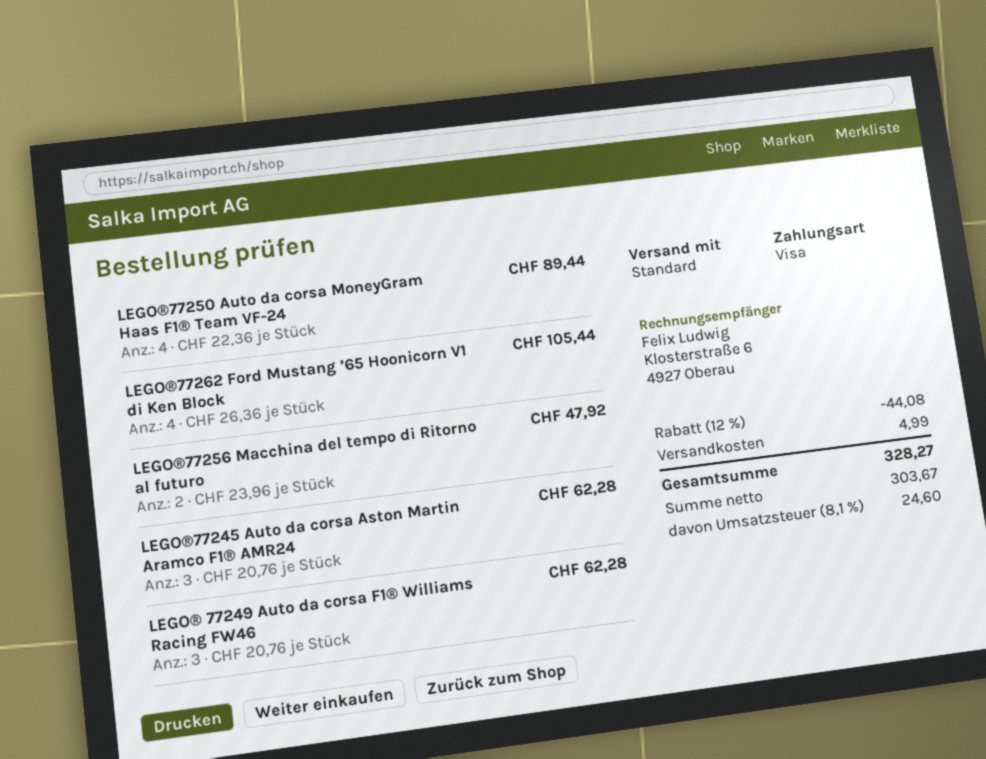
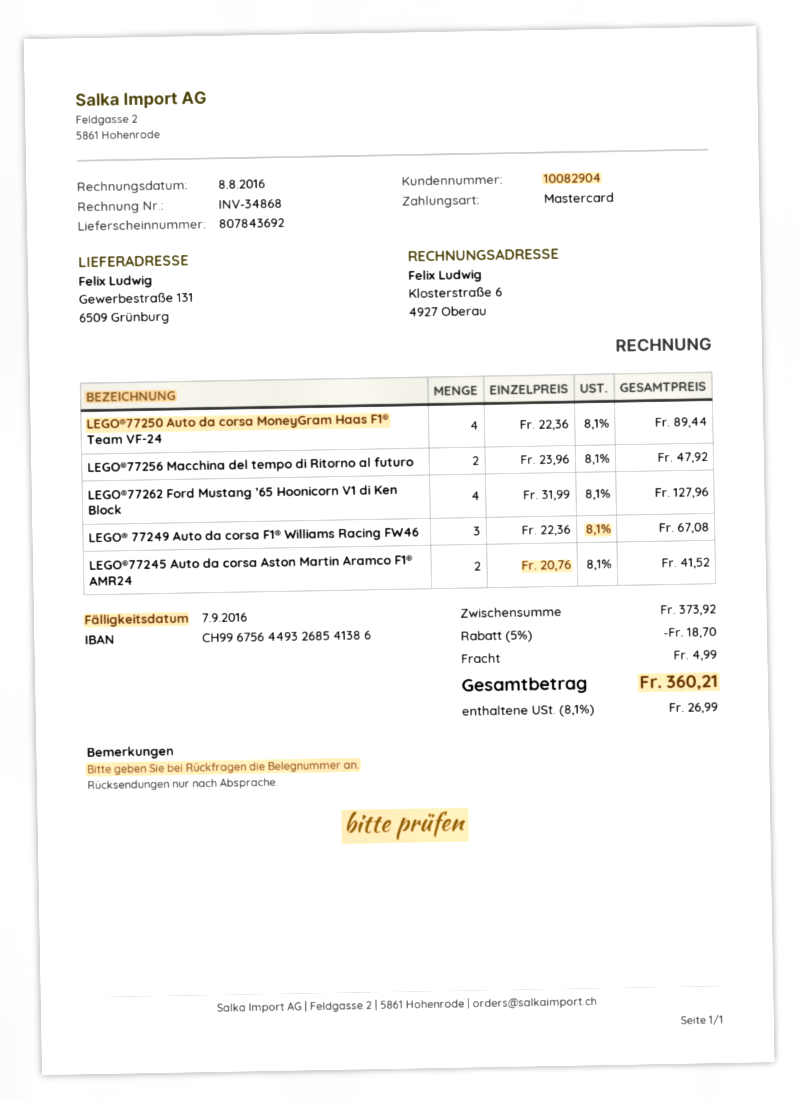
payment method: Visa -> Mastercard
LEGO®77262 Ford Mustang ’65 Hoonicorn V1 di Ken Block: 4 x 26.36 = 105.44 -> 4 x 31.99 = 127.96
LEGO®77245 Auto da corsa Aston Martin Aramco F1® AMR24: 3 x 20.76 = 62.28 -> 2 x 20.76 = 41.52
LEGO® 77249 Auto da corsa F1® Williams Racing FW46: 3 x 20.76 = 62.28 -> 3 x 22.36 = 67.08
discount: 12% = 44.08 -> 5% = 18.70
tax: 8.1% = 24.60 -> 8.1% = 26.99
total: 328.27 -> 360.21

